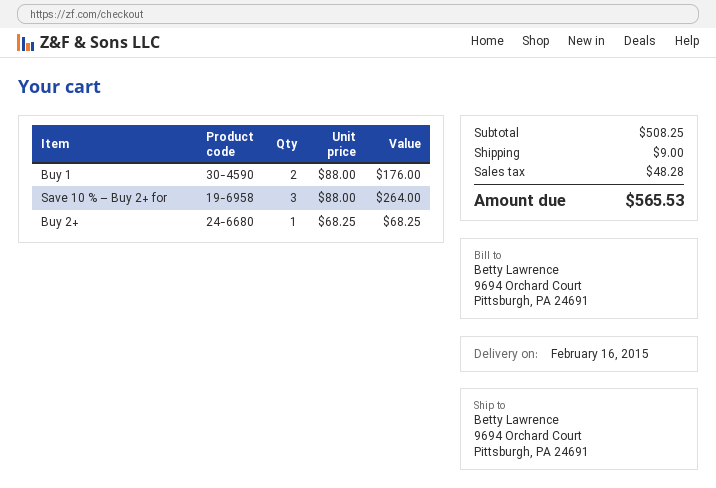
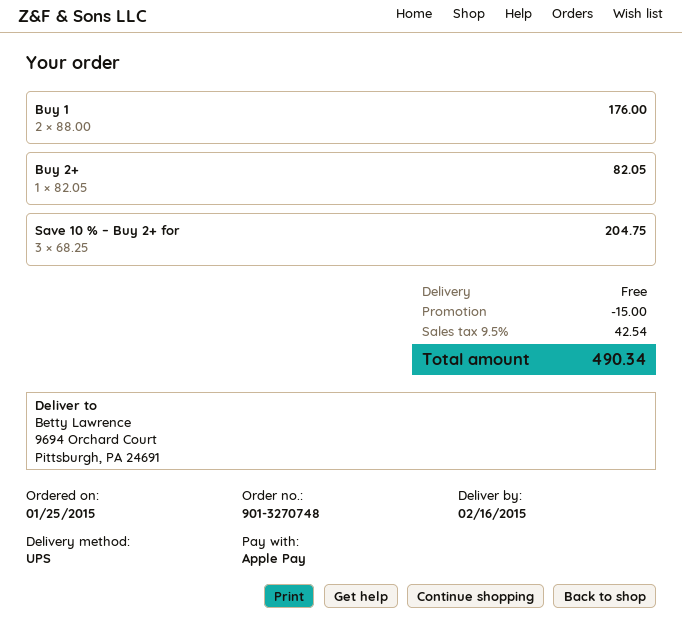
Save 10 % – Buy 2+ for: 3 x 88.00 = 264.00 -> 3 x 68.25 = 204.75
Buy 2+: 1 x 68.25 = 68.25 -> 1 x 82.05 = 82.05
discount: none -> 15.00
shipping: 9.00 -> 0.00
tax: 48.28 -> 42.54
total: 565.53 -> 490.34

